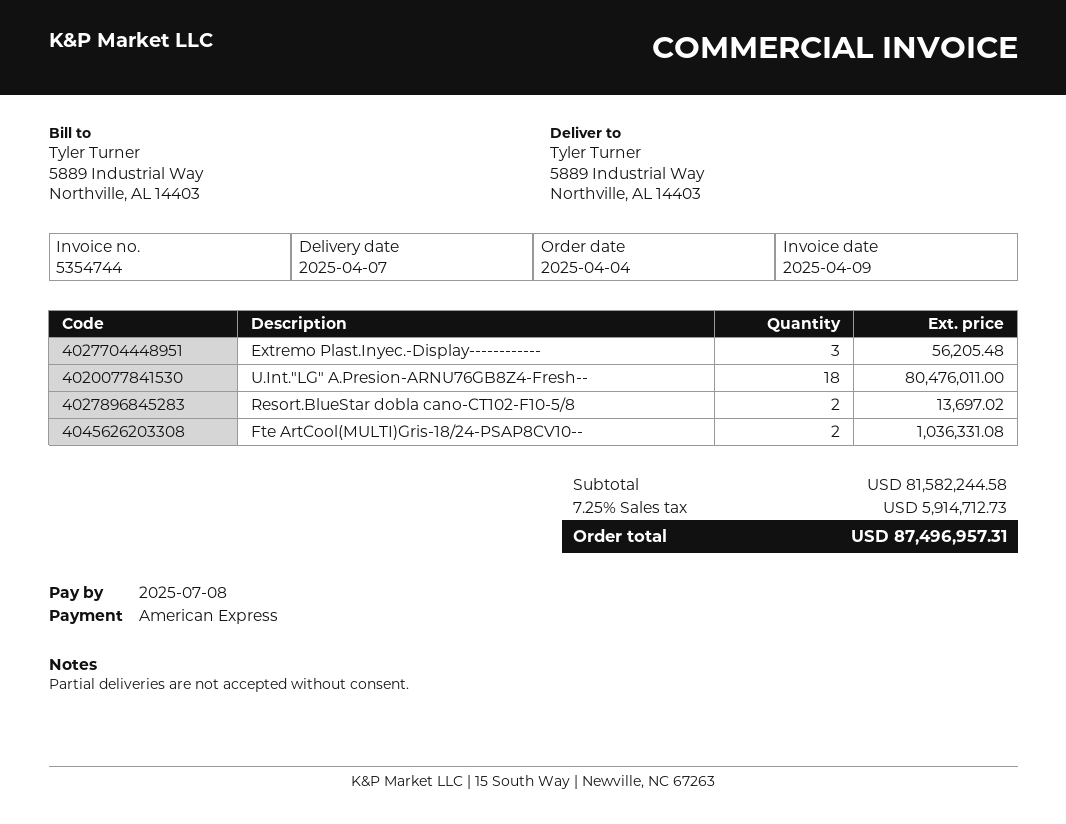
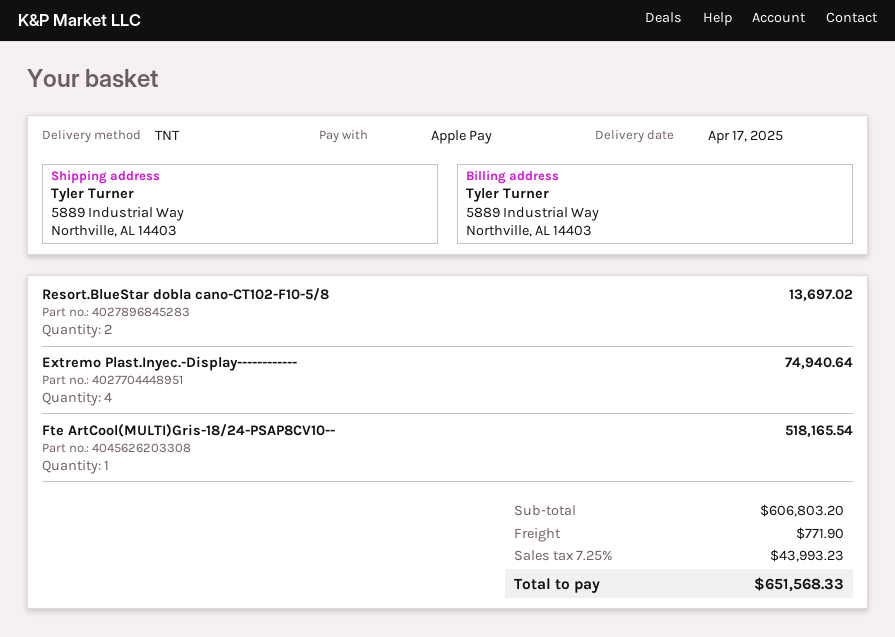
delivery date: 2025-04-07 -> 2025-04-17
payment method: American Express -> Apple Pay
Extremo Plast.Inyec.-Display------------: 3 for 56205.48 -> 4 for 74940.64
U.Int."LG" A.Presion-ARNU76GB8Z4-Fresh--: 18 for 80476011.00 -> none
Fte ArtCool(MULTI)Gris-18/24-PSAP8CV10--: 2 for 1036331.08 -> 1 for 518165.54
subtotal: 81582244.58 -> 606803.20
shipping: none -> 771.90
tax: 7.25% = 5914712.73 -> 7.25% = 43993.23
total: 87496957.31 -> 651568.33

